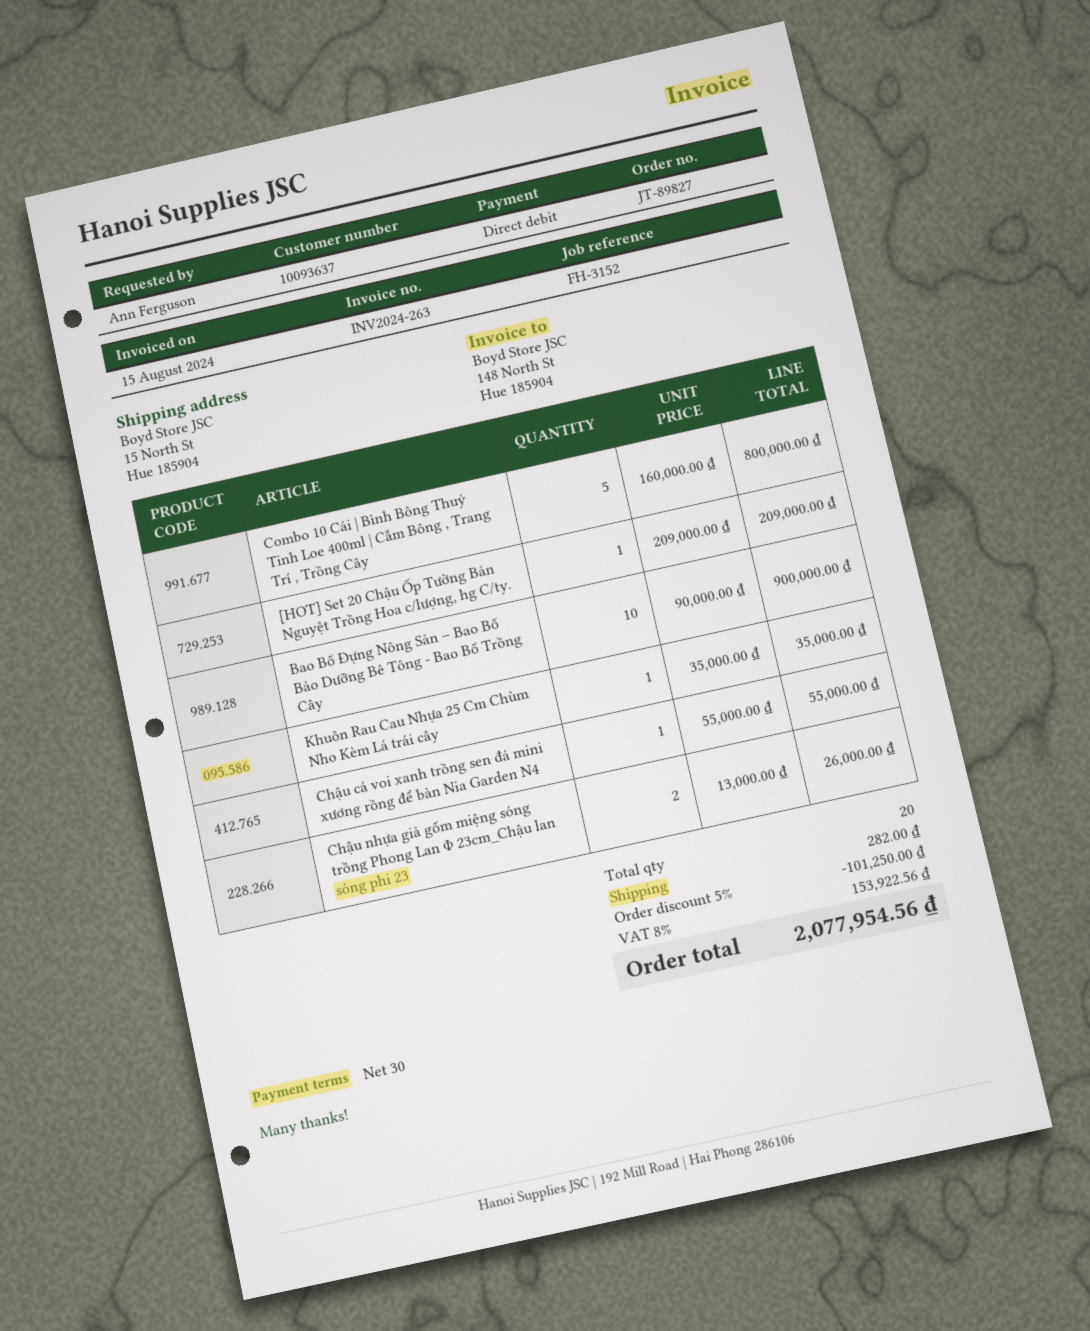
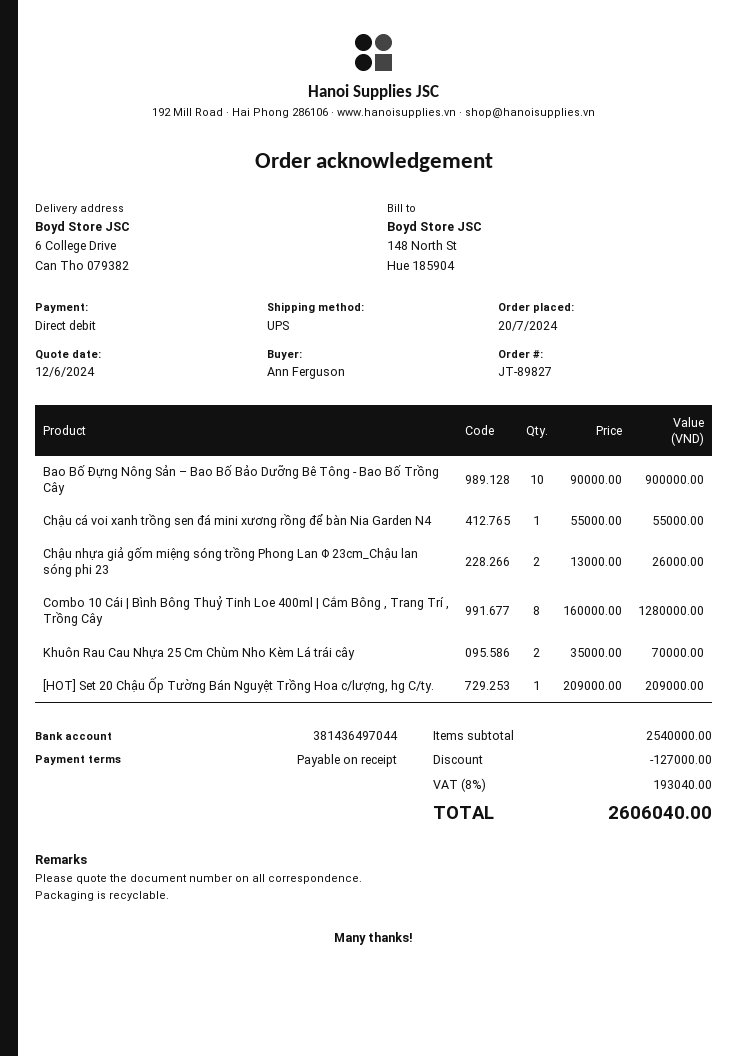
payment terms: 30 days -> on receipt
ship to: 15 North St, Hue 185904 -> 6 College Drive, Can Tho 079382
Combo 10 Cái | Bình Bông Thuỷ Tinh Loe 400ml | Cắm Bông , Trang Trí , Trồng Cây: 5 x 160000.00 = 800000.00 -> 8 x 160000.00 = 1280000.00
Khuôn Rau Cau Nhựa 25 Cm Chùm Nho Kèm Lá trái cây: 1 x 35000.00 = 35000.00 -> 2 x 35000.00 = 70000.00
discount: 101250.00 -> 127000.00
shipping: 282.00 -> none
tax: 8% = 153922.56 -> 8% = 193040.00
total: 2077954.56 -> 2606040.00

